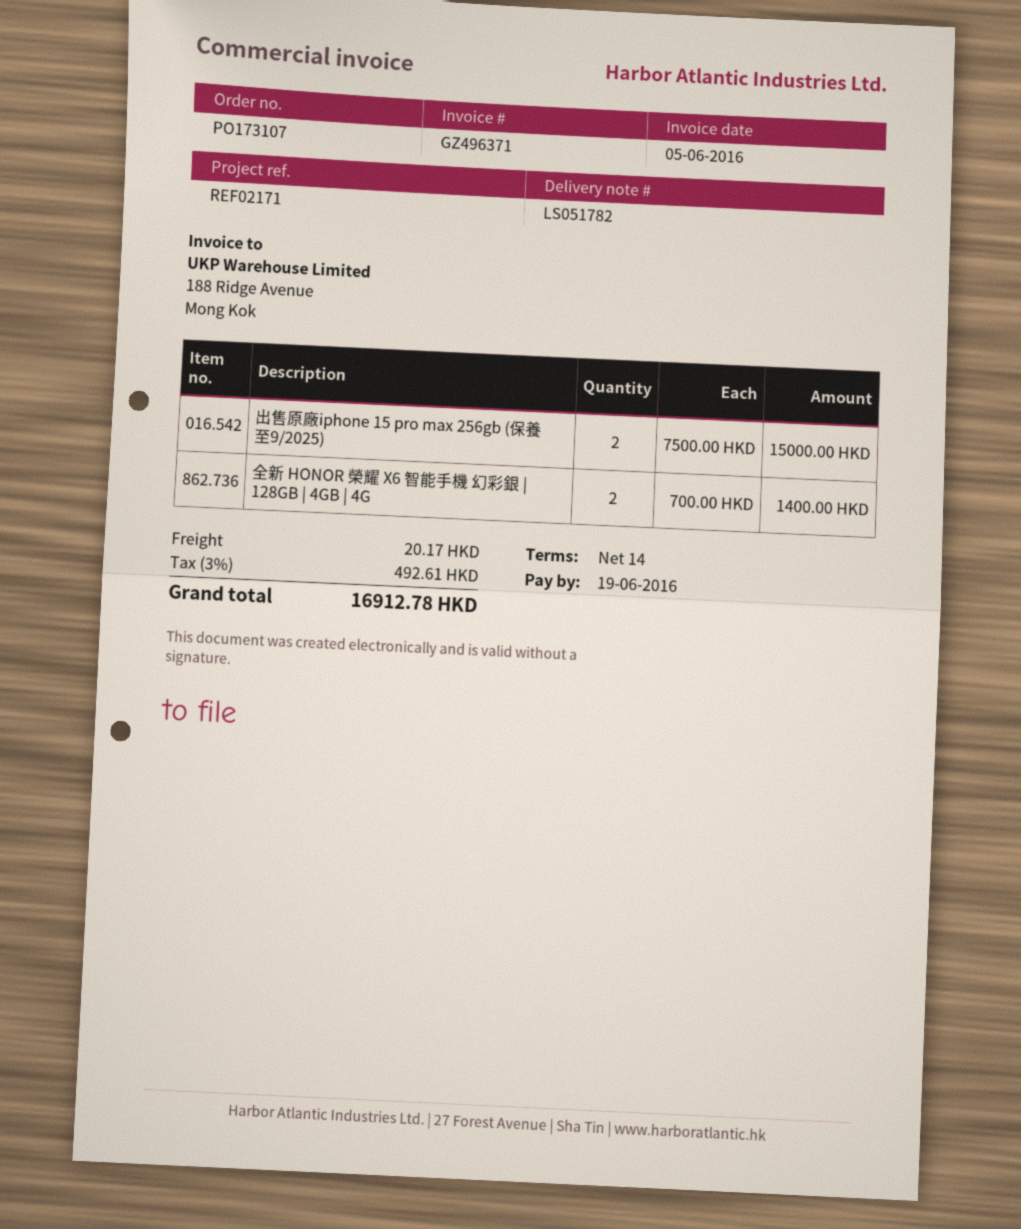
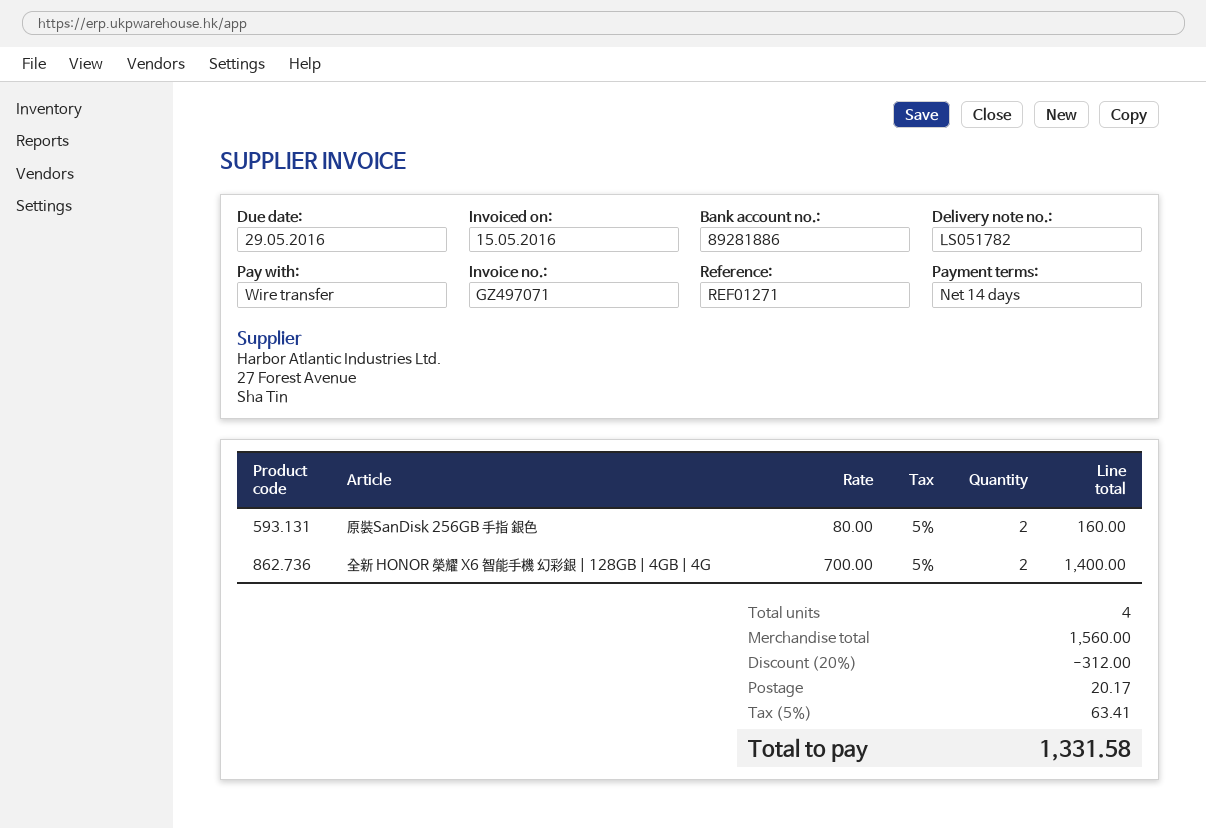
invoice number: GZ496371 -> GZ497071
invoice date: 2016-06-05 -> 2016-05-15
due date: 2016-06-19 -> 2016-05-29
reference: REF02171 -> REF01271
出售原廠iphone 15 pro max 256gb (保養至9/2025): 2 x 7500.00 = 15000.00 -> none
原裝SanDisk 256GB 手指 銀色: none -> 2 x 80.00 = 160.00
discount: none -> 20% = 312.00
tax: 3% = 492.61 -> 5% = 63.41
total: 16912.78 -> 1331.58

